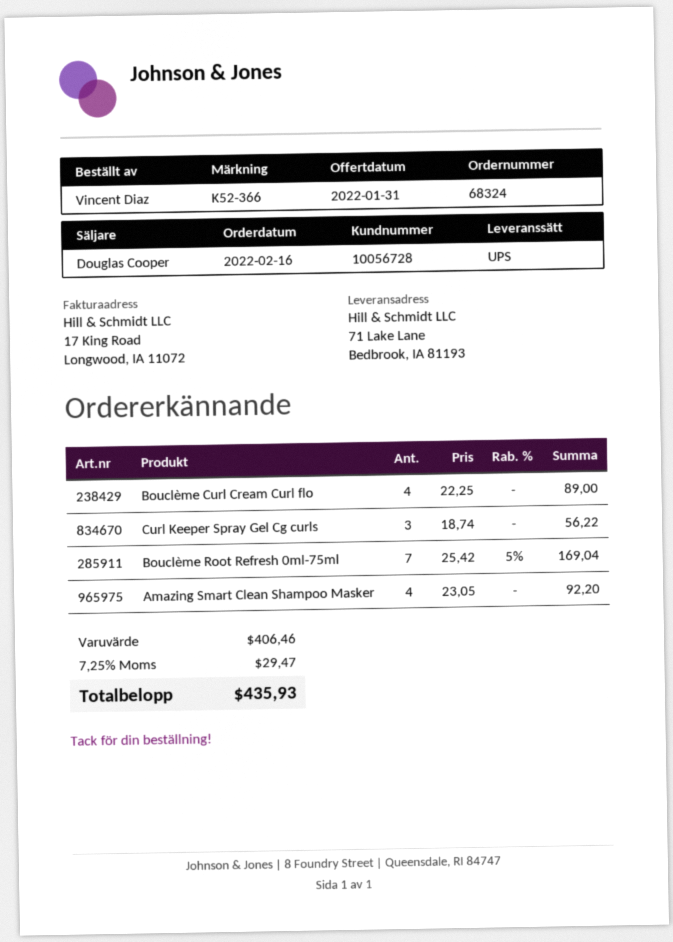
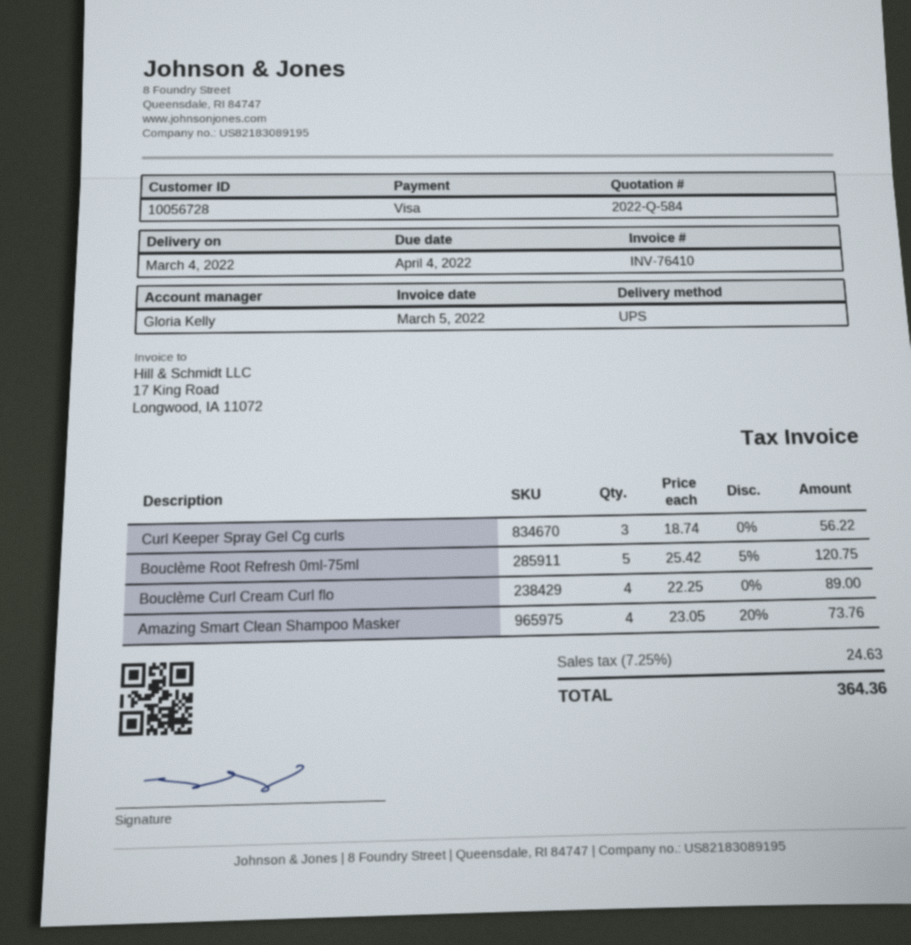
sales rep: Douglas Cooper -> Gloria Kelly
Bouclème Root Refresh 0ml-75ml: 7 x 25.42 - 5% = 169.04 -> 5 x 25.42 - 5% = 120.75
Amazing Smart Clean Shampoo Masker: 4 x 23.05 = 92.20 -> 4 x 23.05 - 20% = 73.76
tax: 7.25% = 29.47 -> 7.25% = 24.63
total: 435.93 -> 364.36

